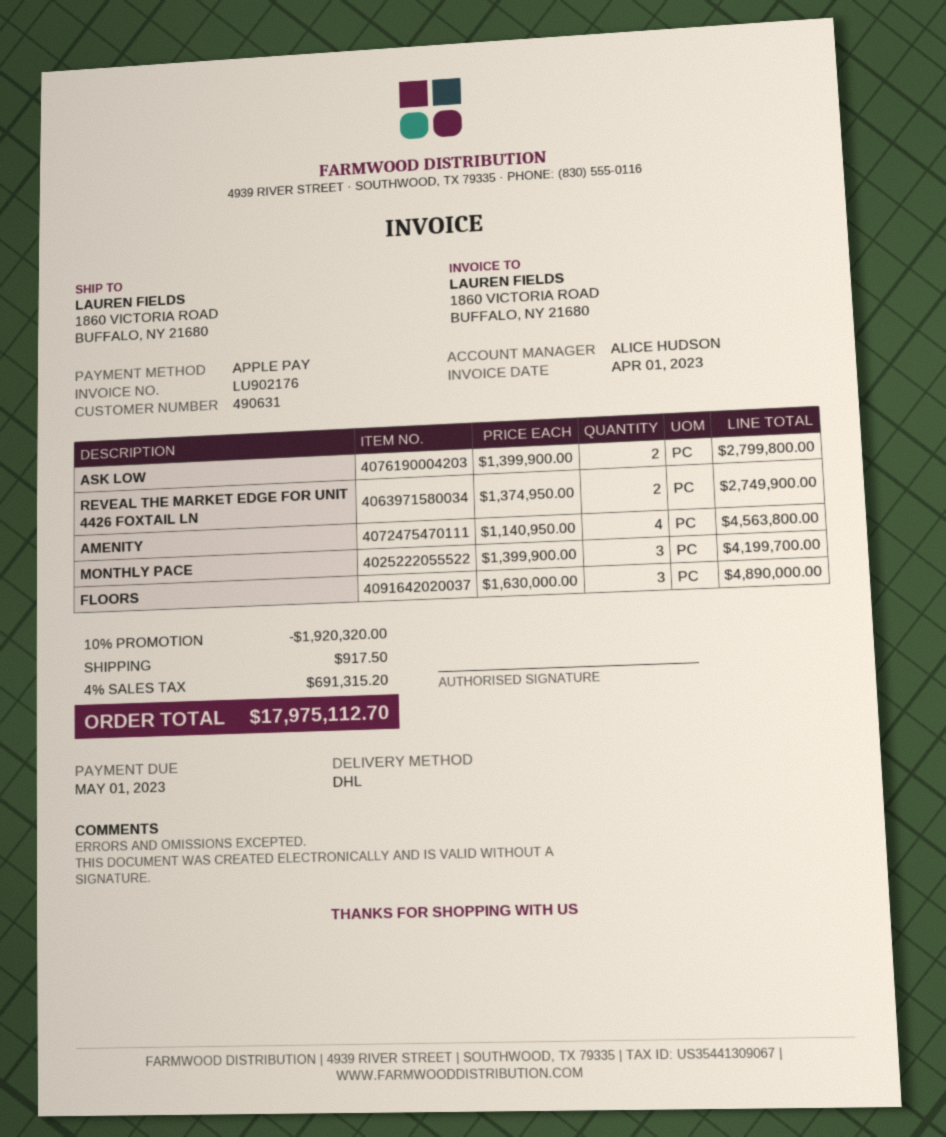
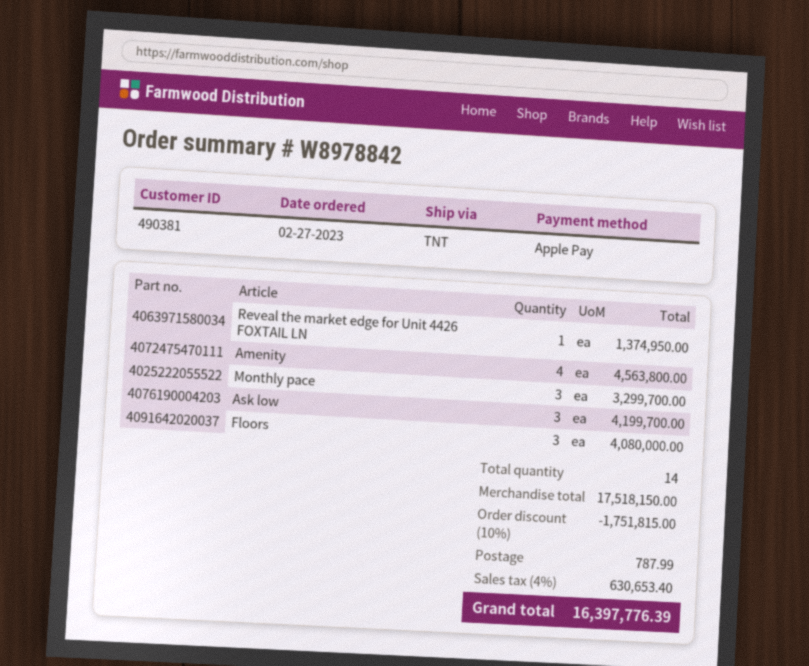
customer number: 490631 -> 490381
shipping method: DHL -> TNT
ASK LOW: 2 for 2799800.00 -> 3 for 4199700.00
REVEAL THE MARKET EDGE FOR UNIT 4426 FOXTAIL LN: 2 for 2749900.00 -> 1 for 1374950.00
MONTHLY PACE: 3 for 4199700.00 -> 3 for 3299700.00
FLOORS: 3 for 4890000.00 -> 3 for 4080000.00
discount: 10% = 1920320.00 -> 10% = 1751815.00
shipping: 917.50 -> 787.99
tax: 4% = 691315.20 -> 4% = 630653.40
total: 17975112.70 -> 16397776.39

